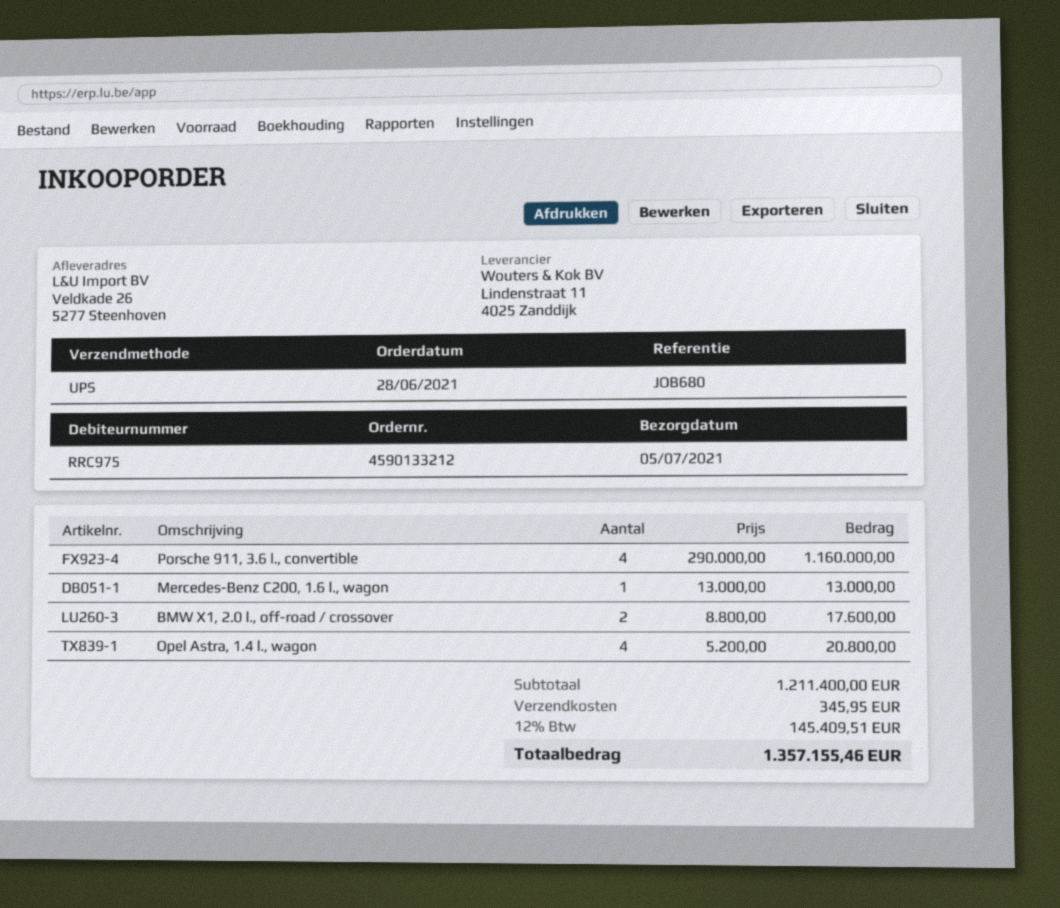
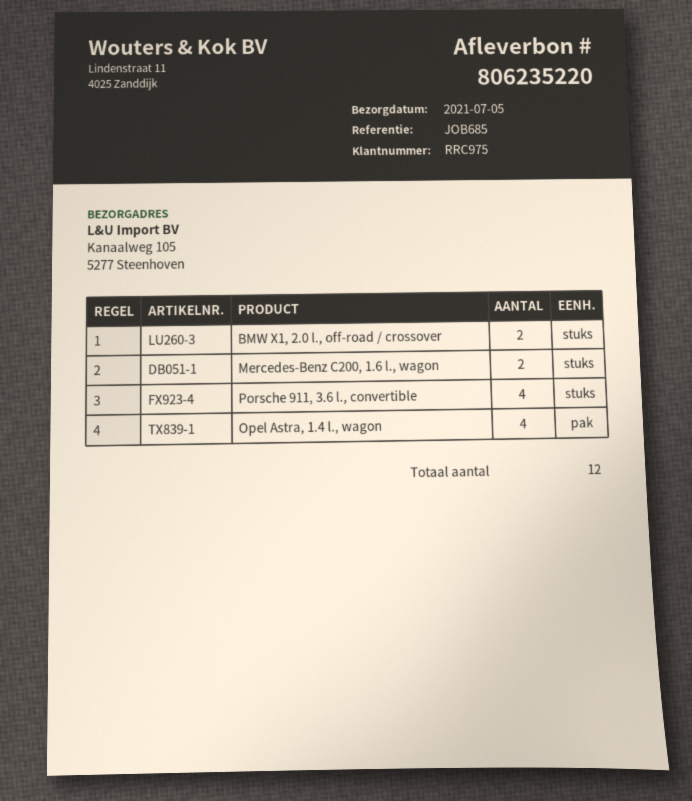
reference: JOB680 -> JOB685
ship to: Veldkade 26, 5277 Steenhoven -> Kanaalweg 105, 5277 Steenhoven
Mercedes-Benz C200, 1.6 l., wagon: 1 -> 2

